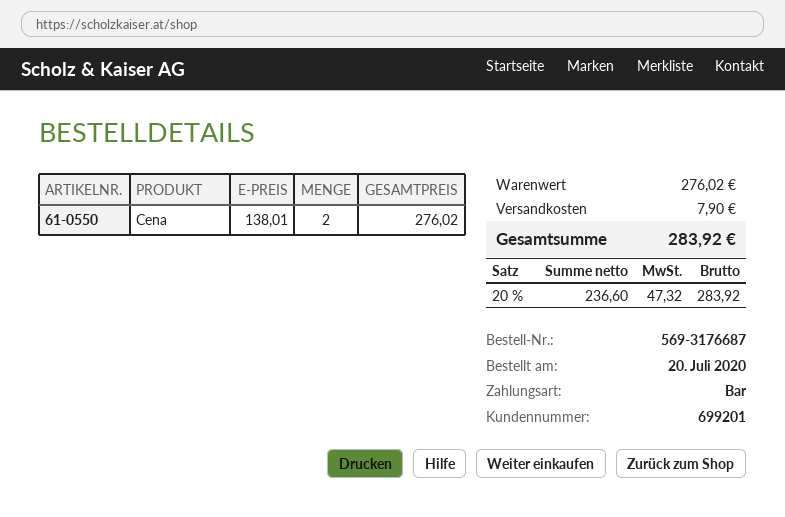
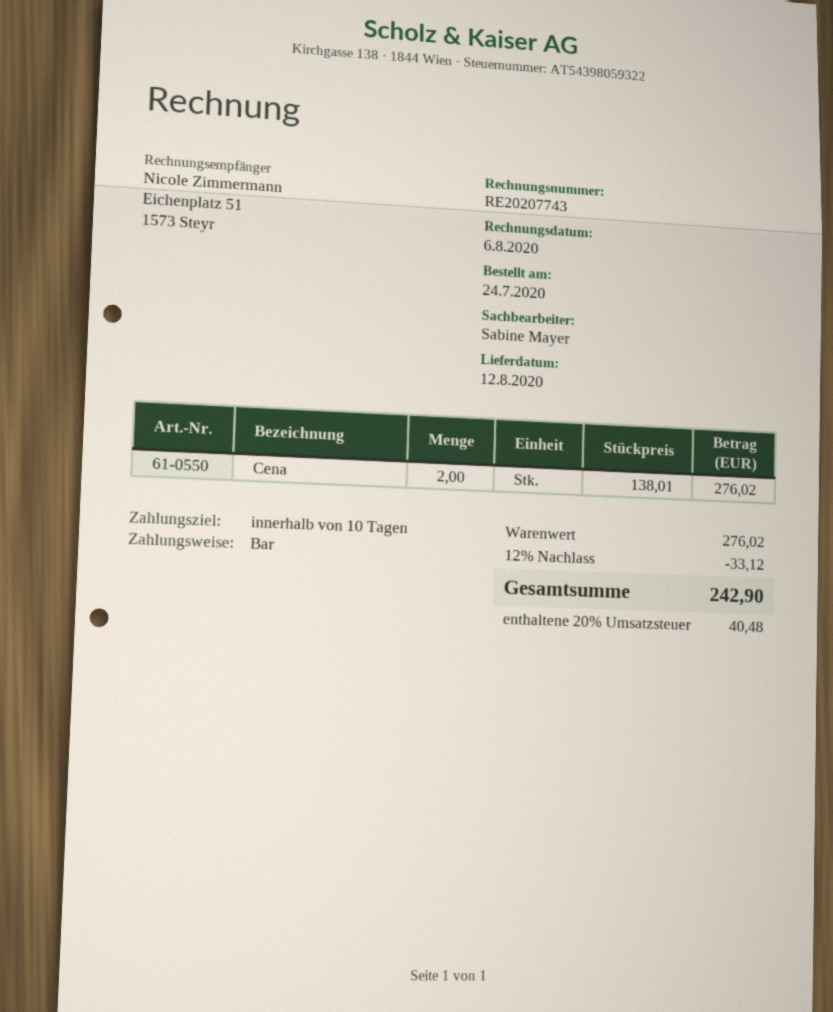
order date: 2020-07-20 -> 2020-07-24
discount: none -> 12% = 33.12
shipping: 7.90 -> none
tax: 20% = 47.32 -> 20% = 40.48
total: 283.92 -> 242.90

